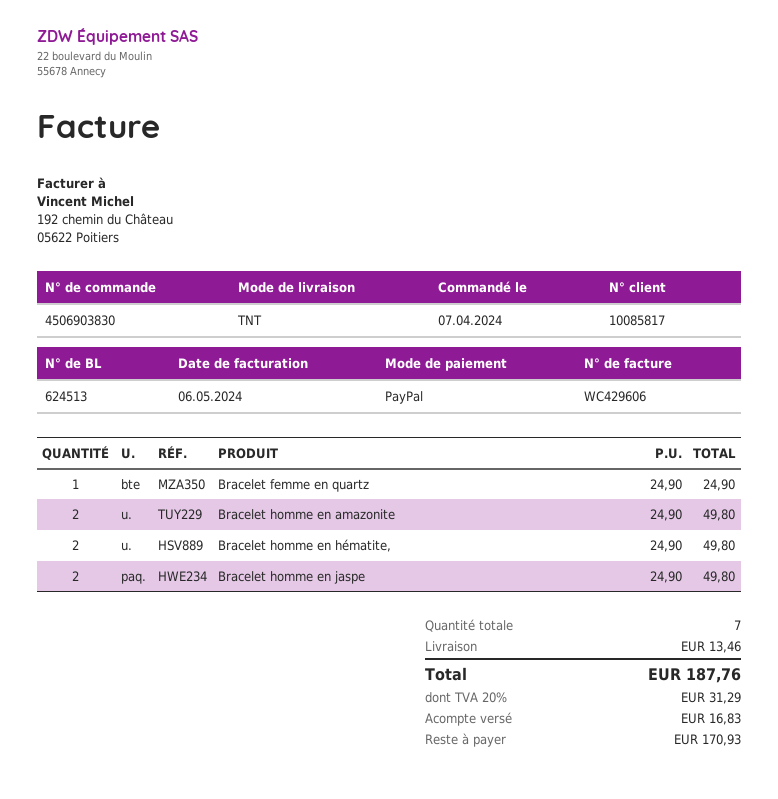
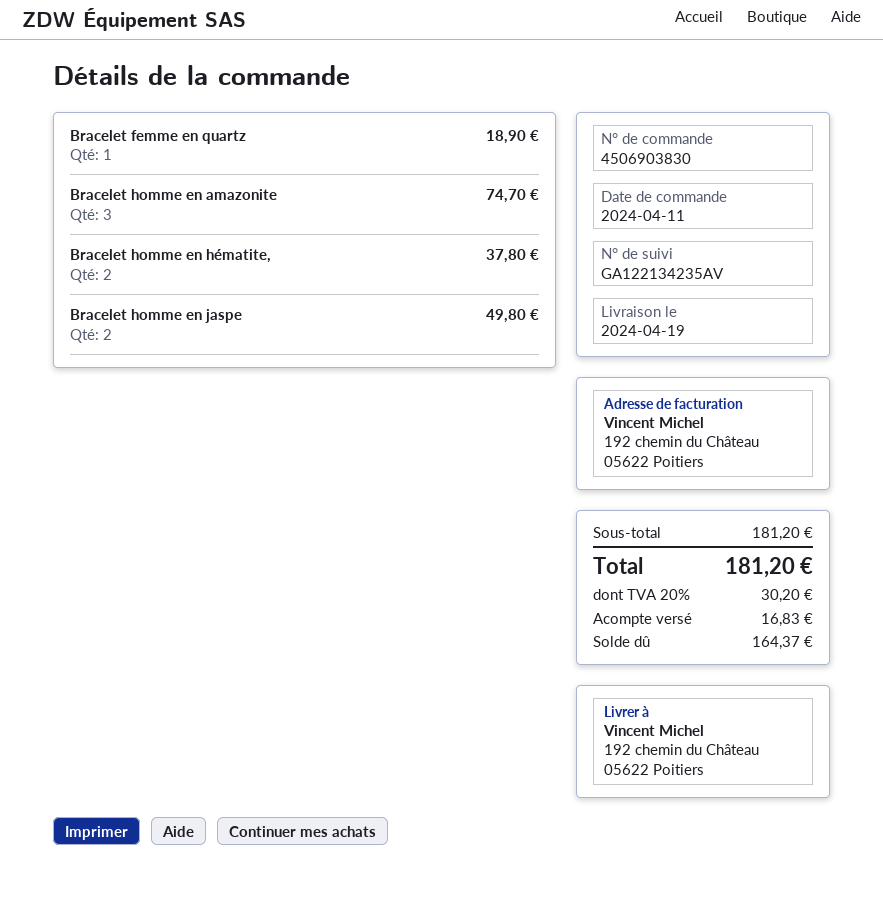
order date: 2024-04-07 -> 2024-04-11
Bracelet femme en quartz: 1 for 24.90 -> 1 for 18.90
Bracelet homme en amazonite: 2 for 49.80 -> 3 for 74.70
Bracelet homme en hématite,: 2 for 49.80 -> 2 for 37.80
shipping: 13.46 -> none
tax: 20% = 31.29 -> 20% = 30.20
total: 187.76 -> 181.20
balance: 170.93 -> 164.37

